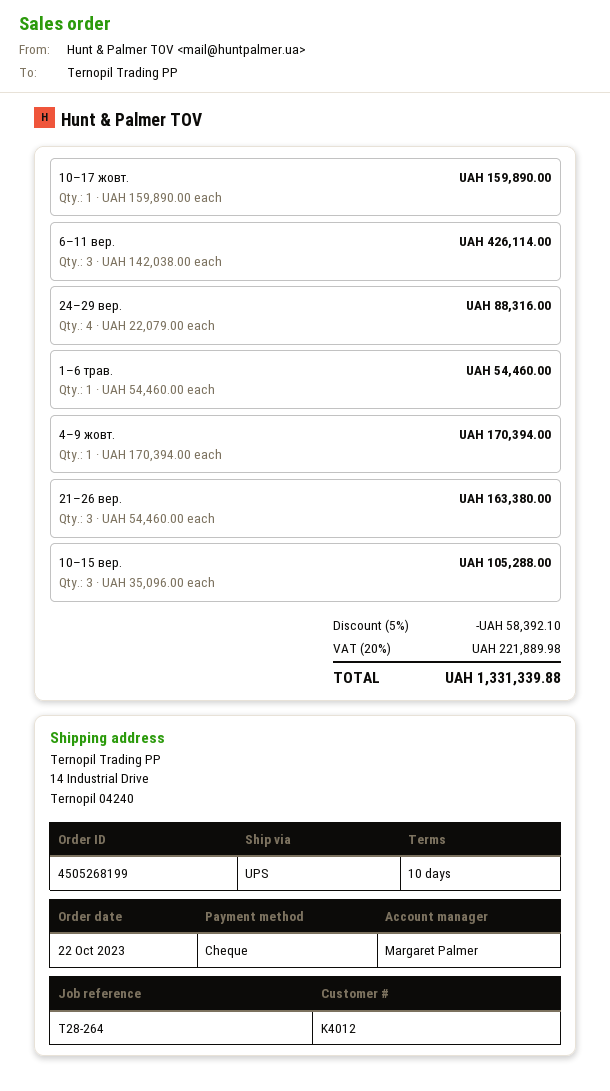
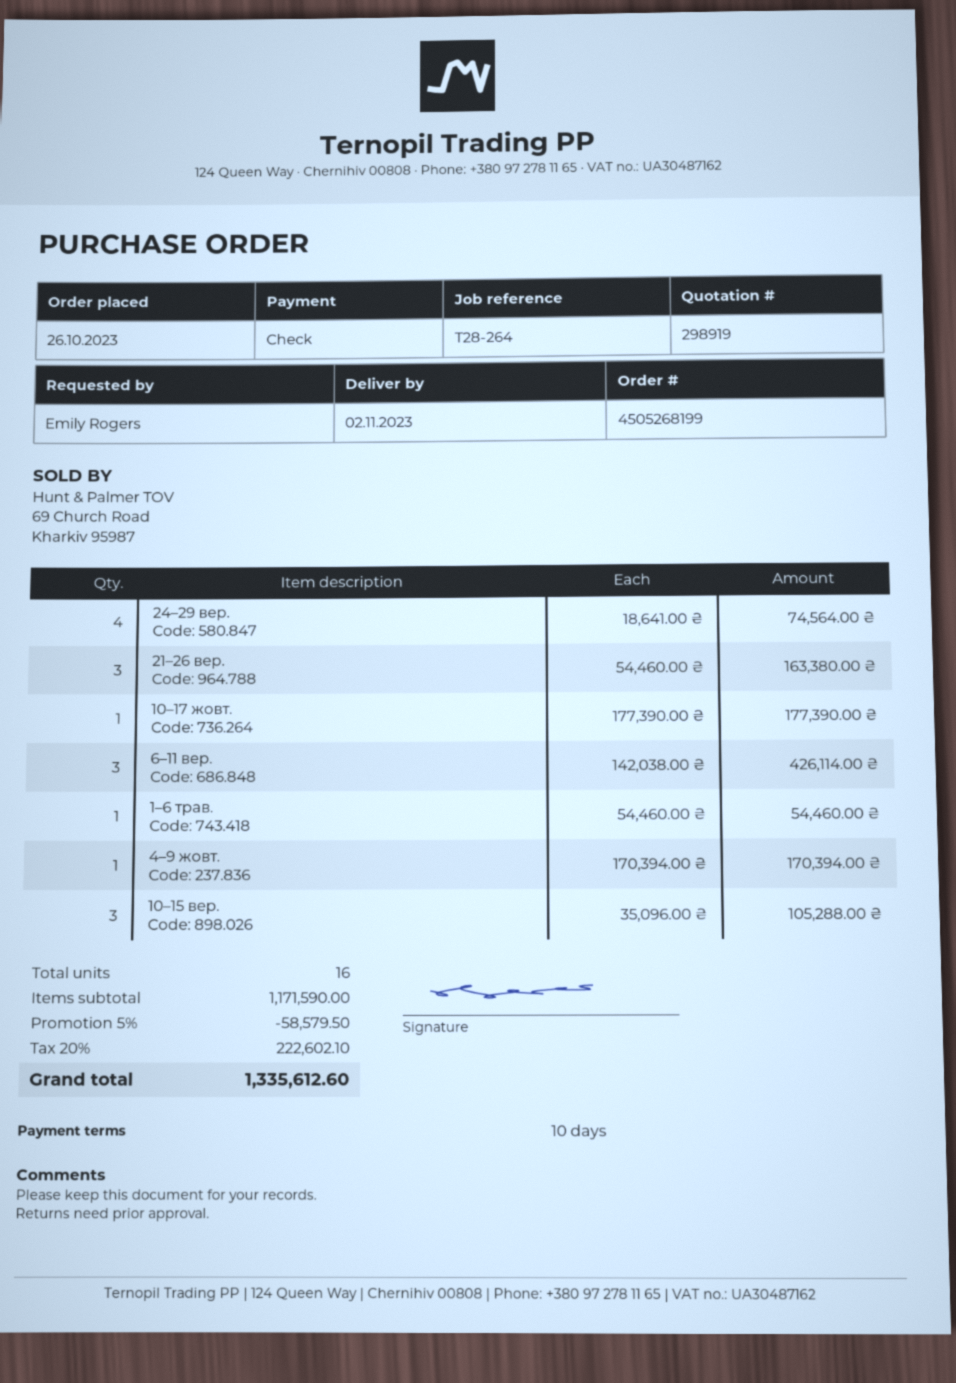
order date: 2023-10-22 -> 2023-10-26
10–17 жовт.: 1 x 159890.00 = 159890.00 -> 1 x 177390.00 = 177390.00
24–29 вер.: 4 x 22079.00 = 88316.00 -> 4 x 18641.00 = 74564.00
discount: 5% = 58392.10 -> 5% = 58579.50
tax: 20% = 221889.98 -> 20% = 222602.10
total: 1331339.88 -> 1335612.60

